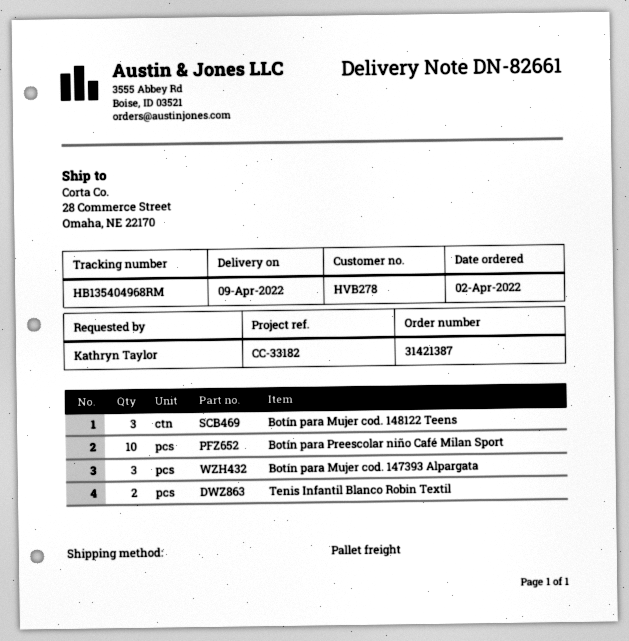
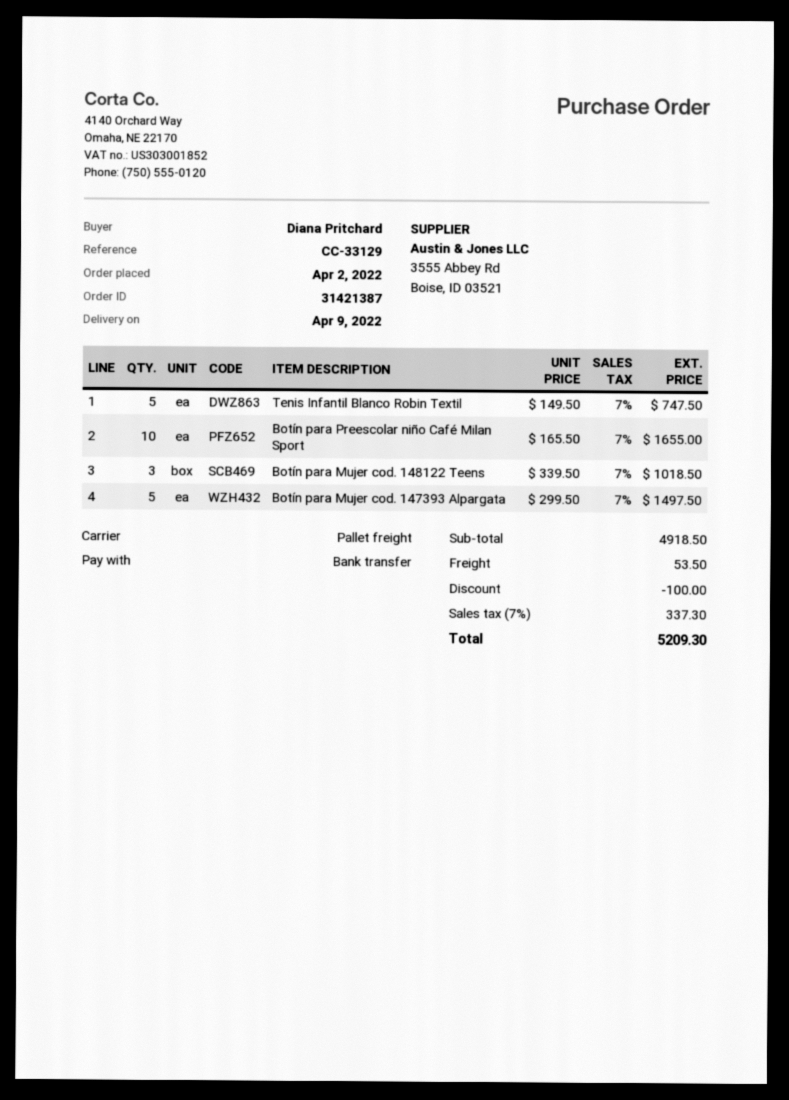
reference: CC-33182 -> CC-33129
ordered by: Kathryn Taylor -> Diana Pritchard
Botín para Mujer cod. 147393 Alpargata: 3 -> 5
Tenis Infantil Blanco Robin Textil: 2 -> 5

